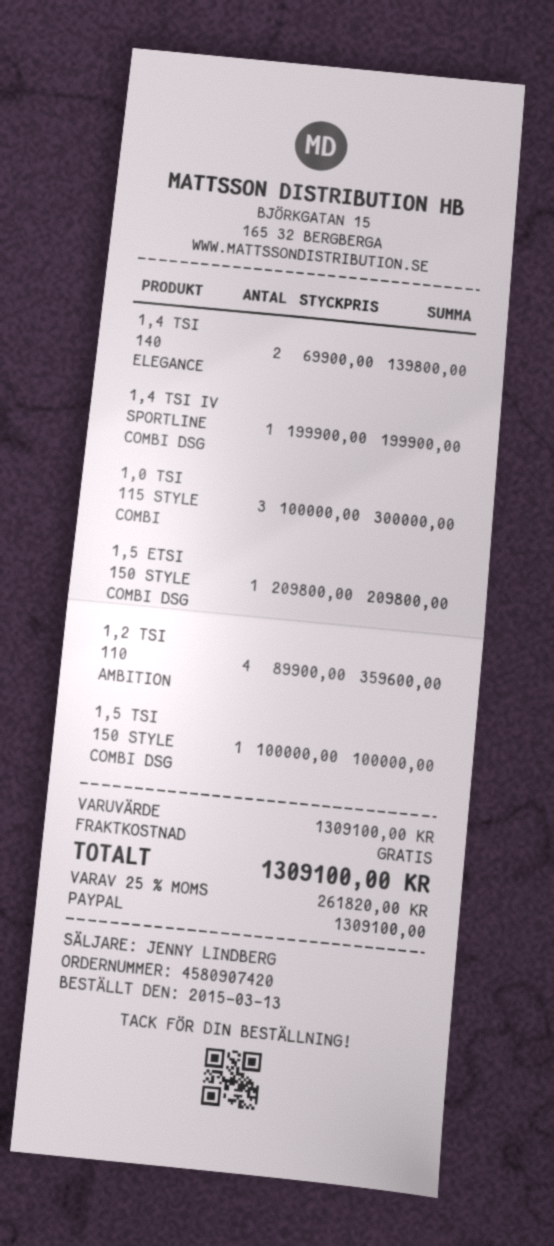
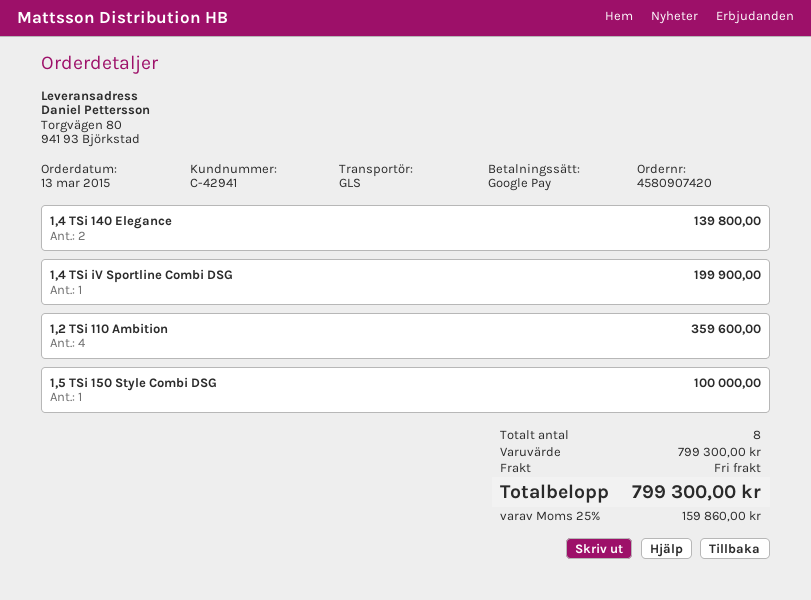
payment method: PayPal -> Google Pay
1,0 TSI 115 STYLE COMBI: 3 for 300000.00 -> none
1,5 ETSI 150 STYLE COMBI DSG: 1 for 209800.00 -> none
subtotal: 1309100.00 -> 799300.00
tax: 25% = 261820.00 -> 25% = 159860.00
total: 1309100.00 -> 799300.00

